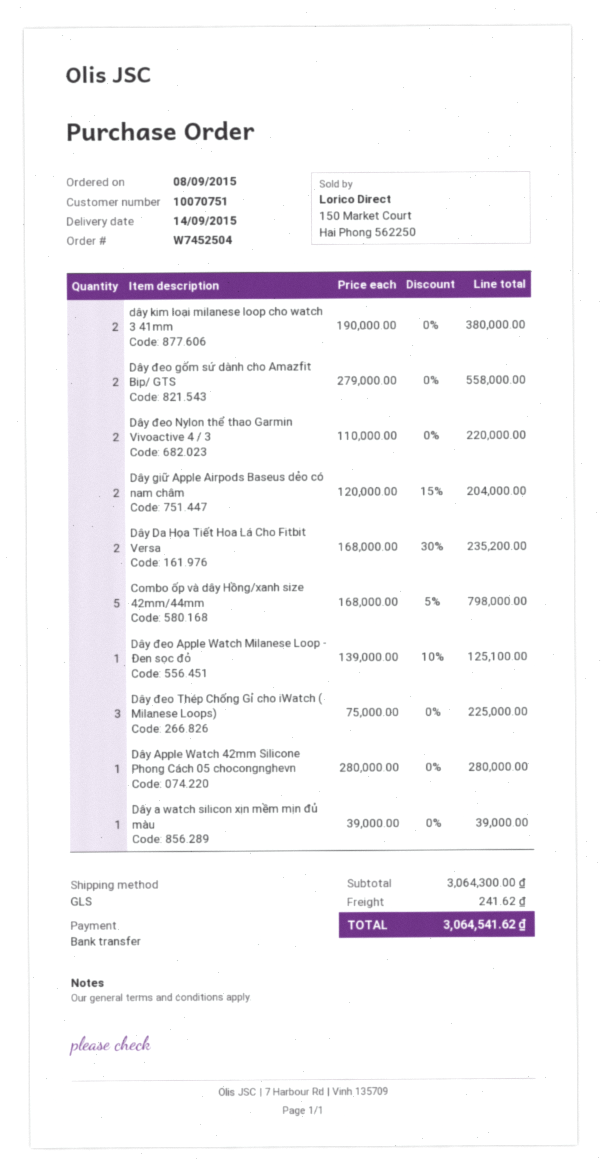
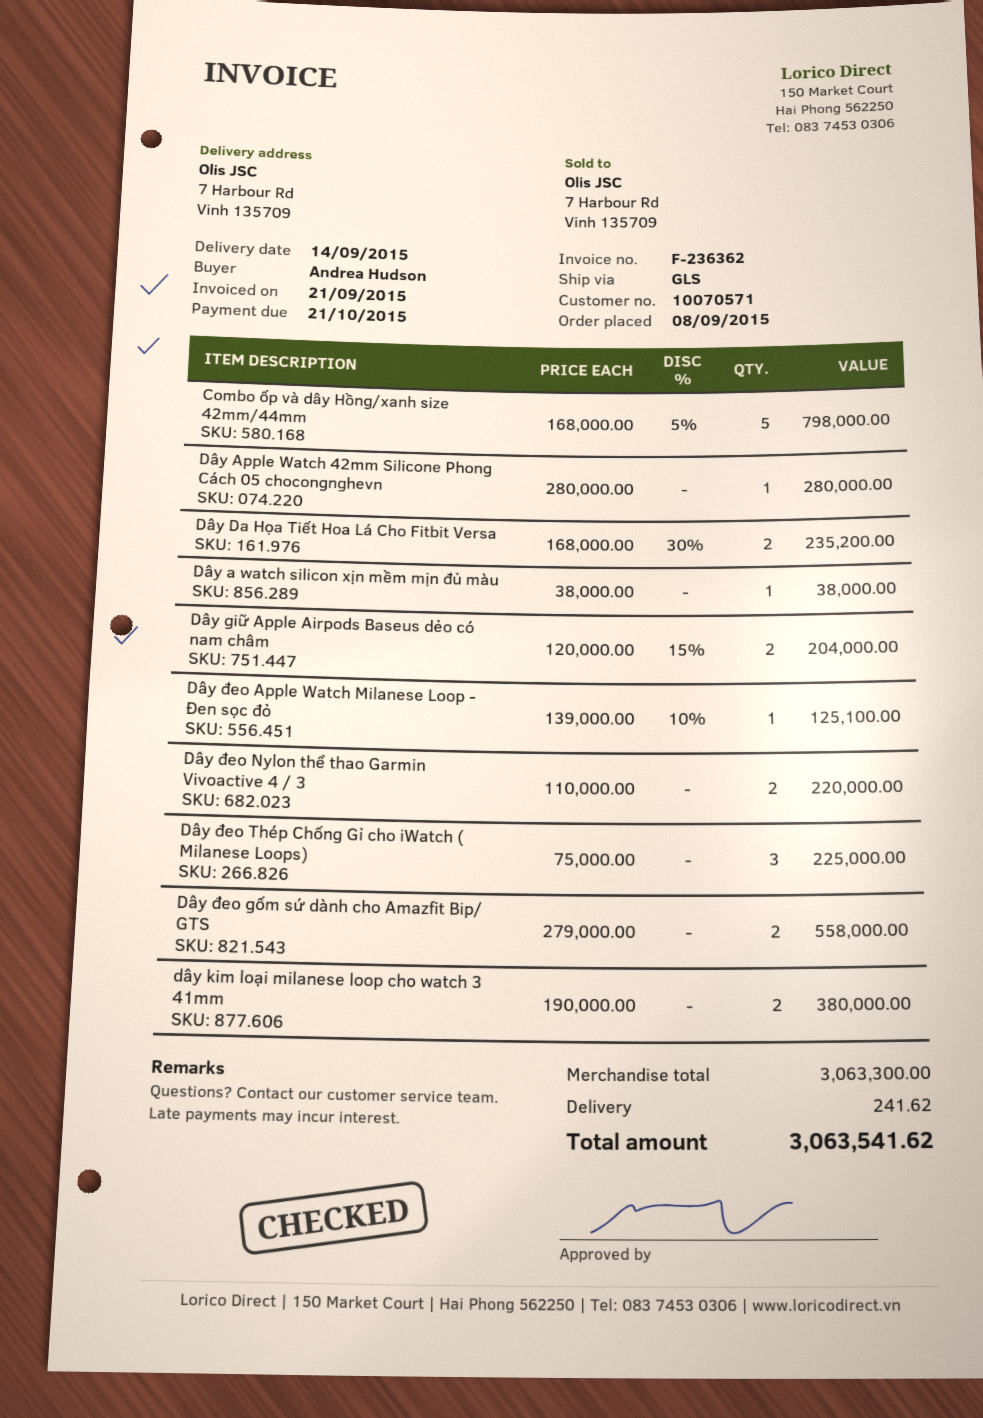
customer number: 10070751 -> 10070571
Dây a watch silicon xịn mềm mịn đủ màu: 1 x 39000.00 = 39000.00 -> 1 x 38000.00 = 38000.00
subtotal: 3064300.00 -> 3063300.00
total: 3064541.62 -> 3063541.62

